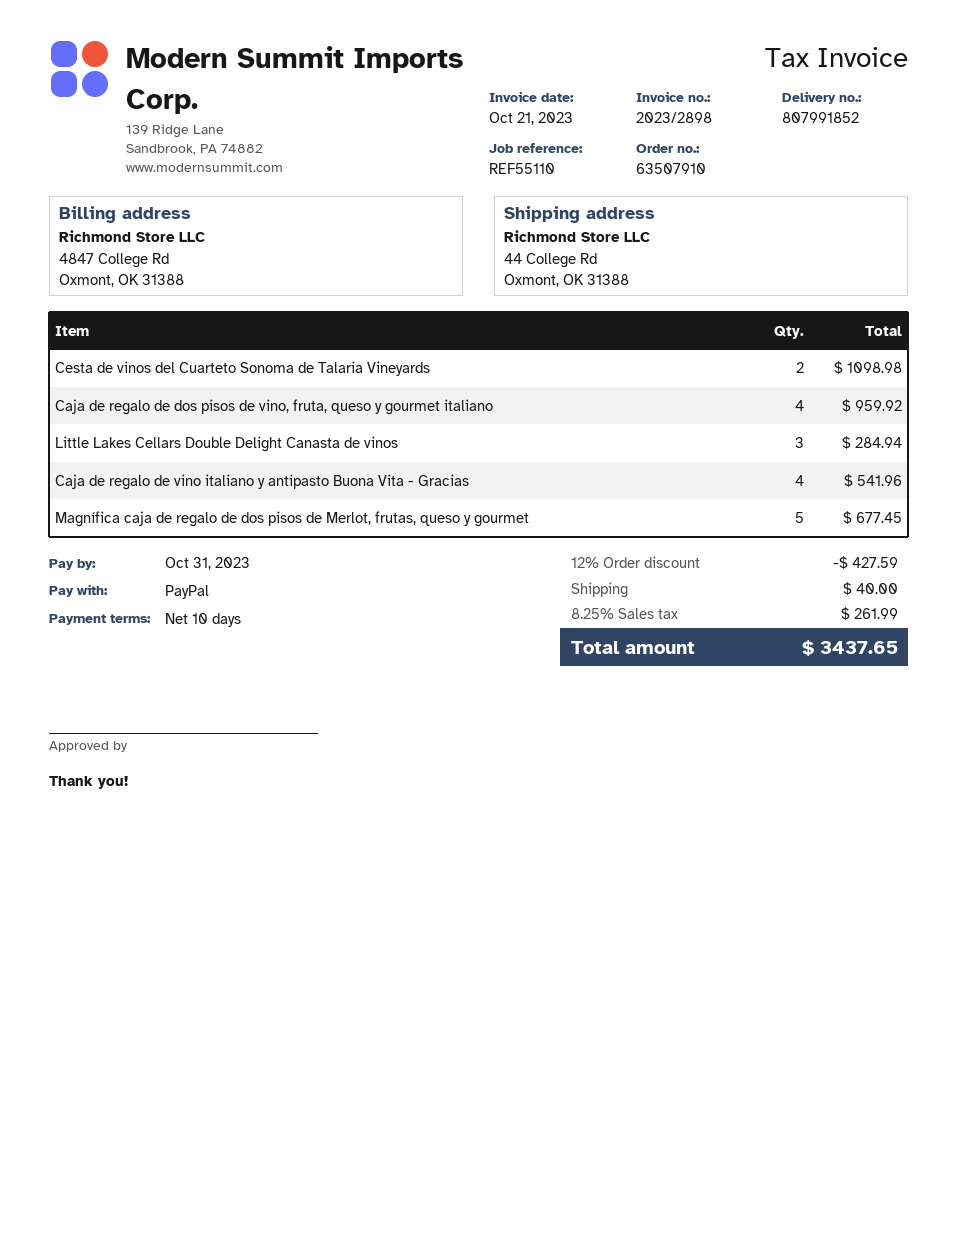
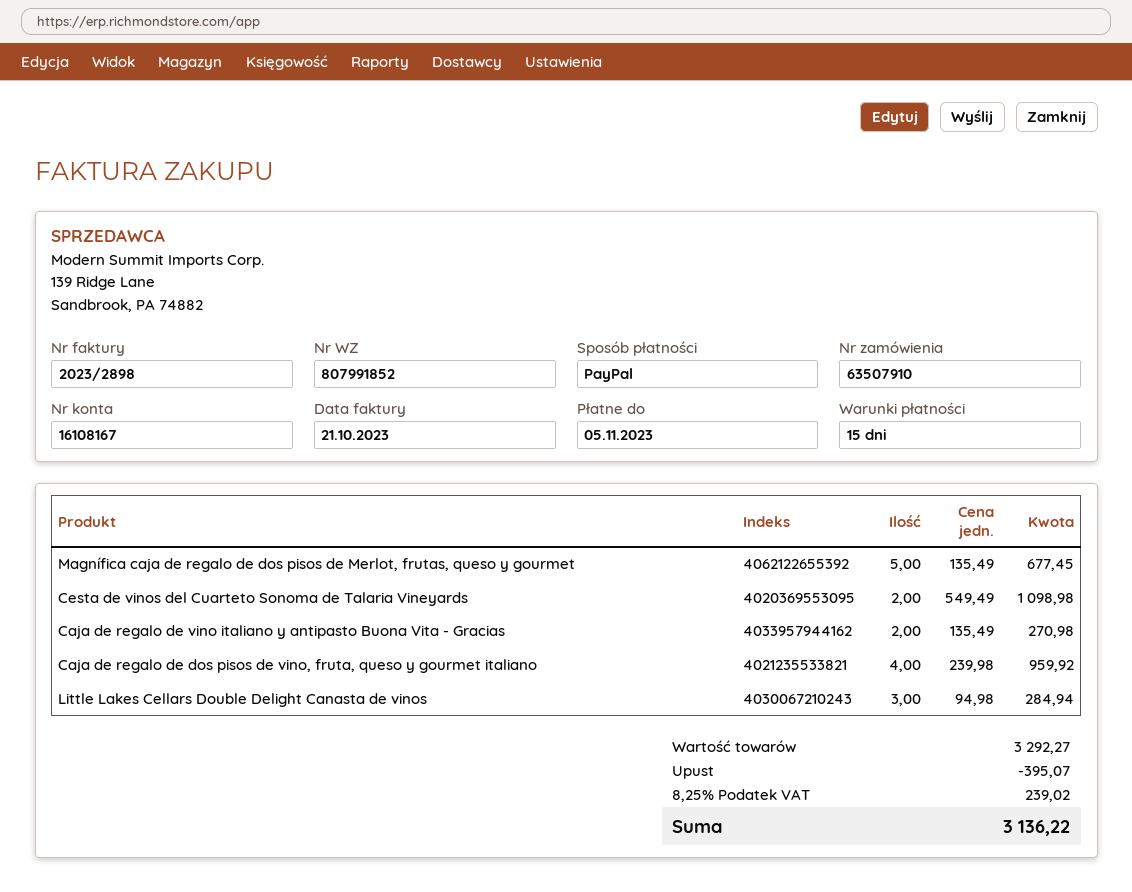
payment terms: 10 days -> 15 days
due date: 2023-10-31 -> 2023-11-05
Caja de regalo de vino italiano y antipasto Buona Vita - Gracias: 4 for 541.96 -> 2 for 270.98
discount: 427.59 -> 395.07
shipping: 40.00 -> none
tax: 8.25% = 261.99 -> 8.25% = 239.02
total: 3437.65 -> 3136.22

